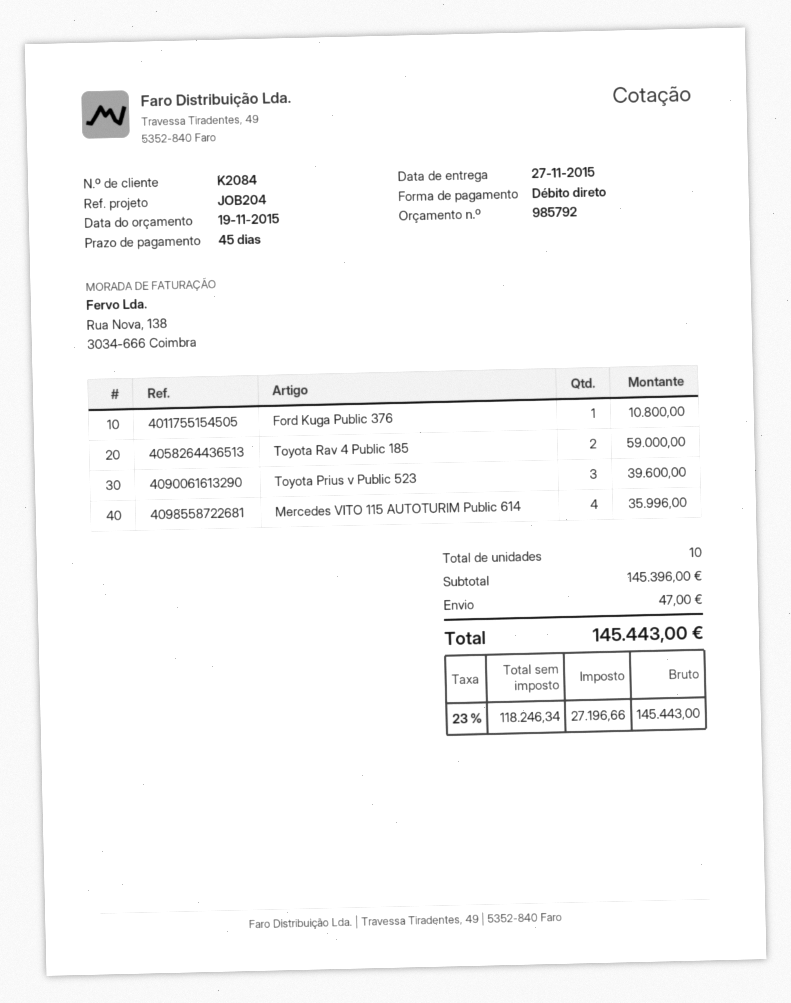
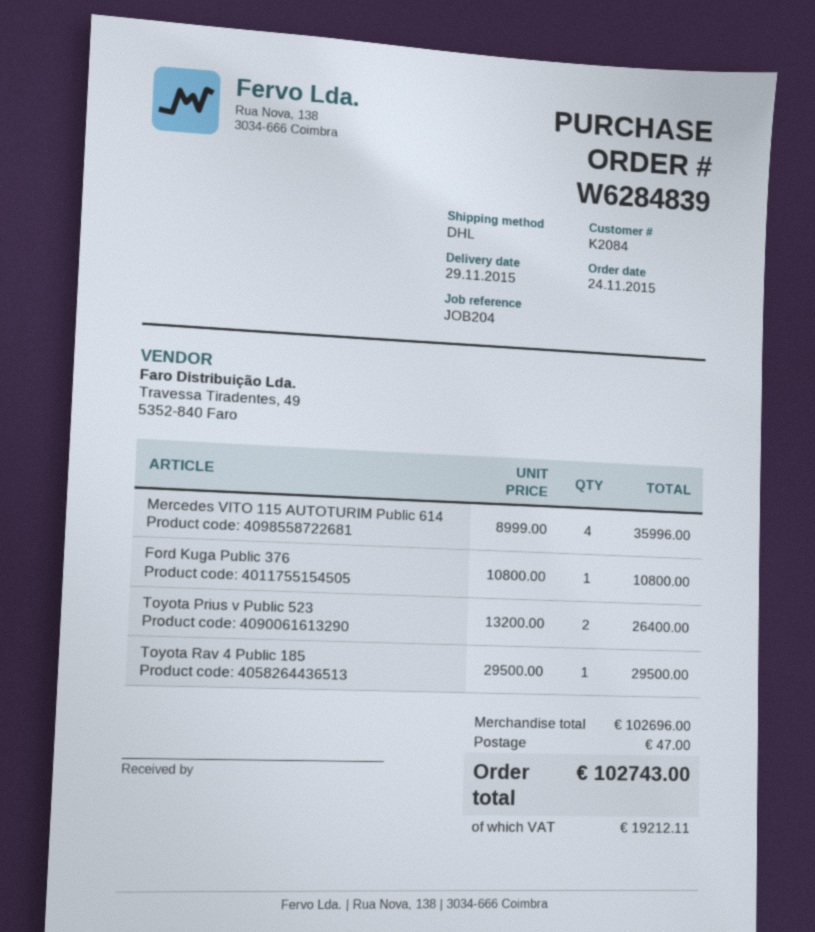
delivery date: 2015-11-27 -> 2015-11-29
Toyota Rav 4 Public 185: 2 for 59000.00 -> 1 for 29500.00
Toyota Prius v Public 523: 3 for 39600.00 -> 2 for 26400.00
subtotal: 145396.00 -> 102696.00
tax: 27196.66 -> 19212.11
total: 145443.00 -> 102743.00

